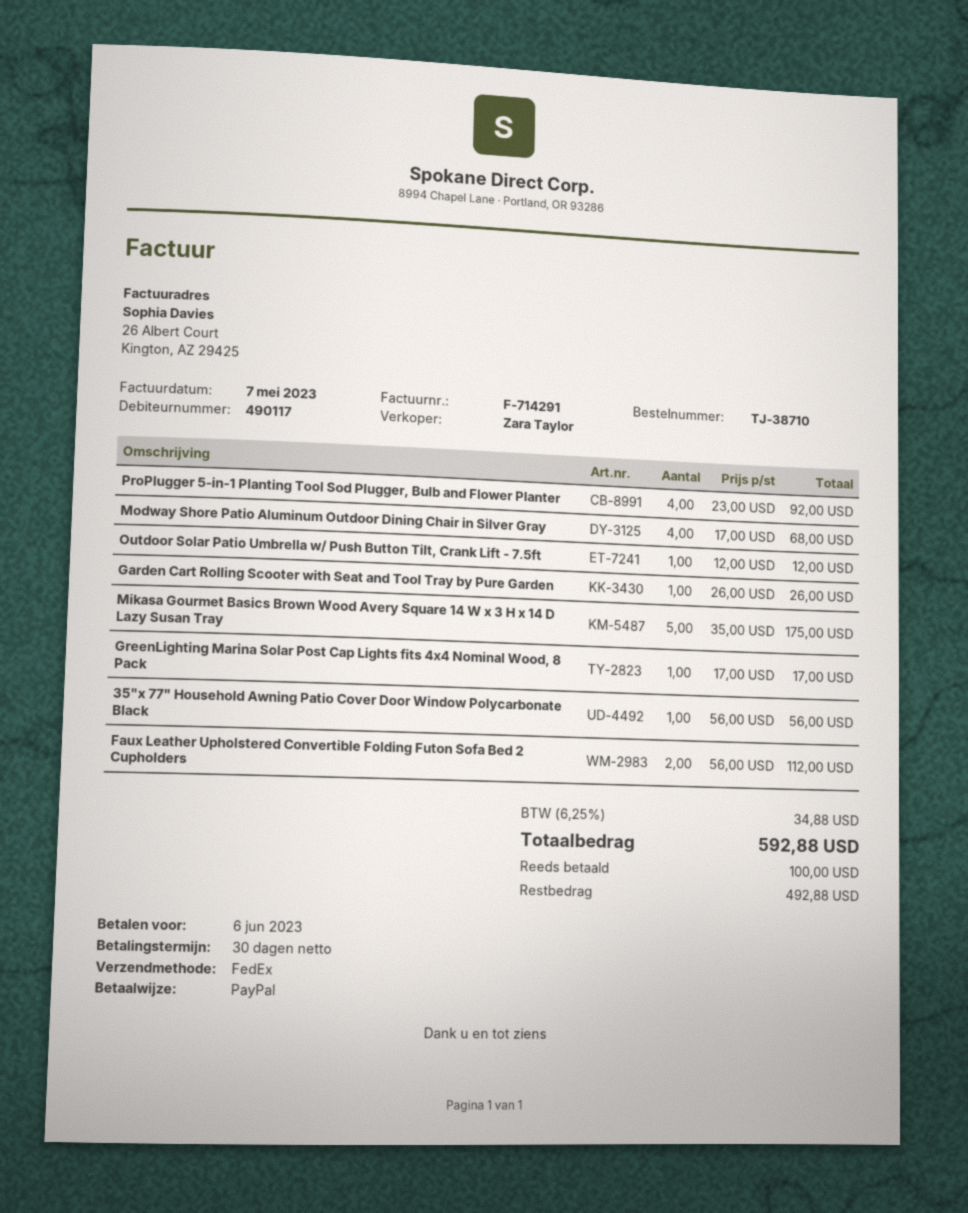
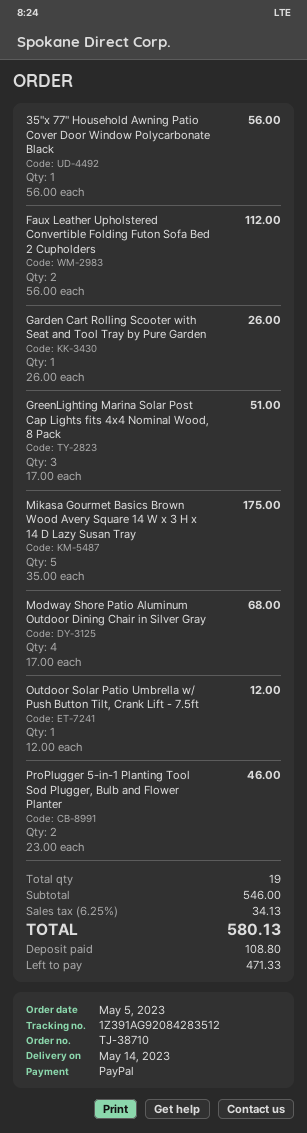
ProPlugger 5-in-1 Planting Tool Sod Plugger, Bulb and Flower Planter: 4 x 23.00 = 92.00 -> 2 x 23.00 = 46.00
GreenLighting Marina Solar Post Cap Lights fits 4x4 Nominal Wood, 8 Pack: 1 x 17.00 = 17.00 -> 3 x 17.00 = 51.00
tax: 6.25% = 34.88 -> 6.25% = 34.13
total: 592.88 -> 580.13
deposit: 100.00 -> 108.80
balance: 492.88 -> 471.33

